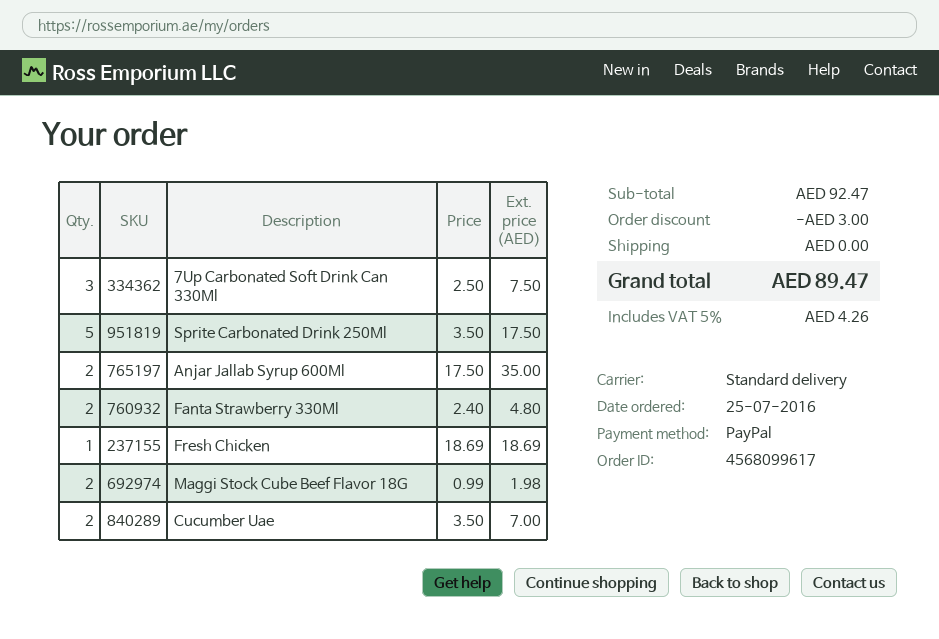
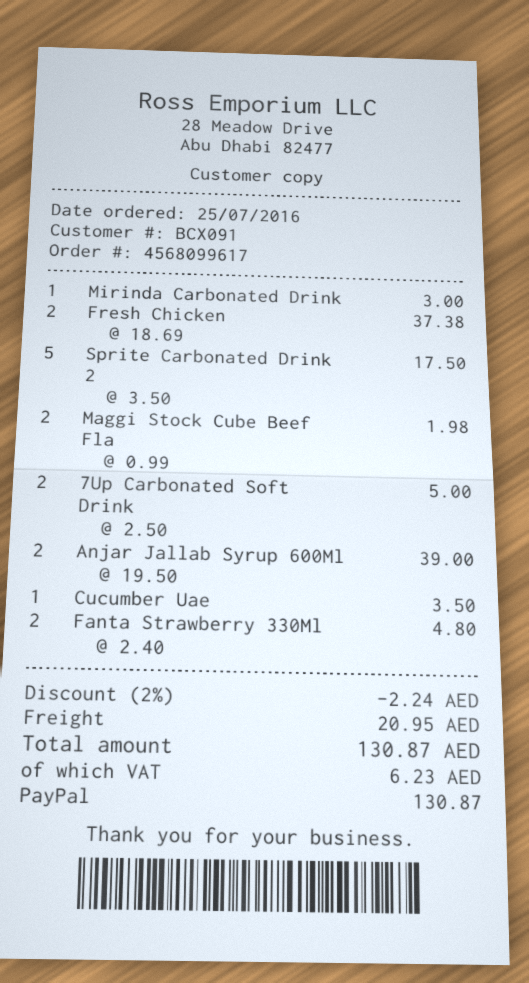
7Up Carbonated Soft Drink Can 330Ml: 3 x 2.50 = 7.50 -> 2 x 2.50 = 5.00
Anjar Jallab Syrup 600Ml: 2 x 17.50 = 35.00 -> 2 x 19.50 = 39.00
Fresh Chicken: 1 x 18.69 = 18.69 -> 2 x 18.69 = 37.38
Cucumber Uae: 2 x 3.50 = 7.00 -> 1 x 3.50 = 3.50
Mirinda Carbonated Drink: none -> 1 x 3.00 = 3.00
discount: 3.00 -> 2.24
shipping: 0.00 -> 20.95
tax: 4.26 -> 6.23
total: 89.47 -> 130.87

